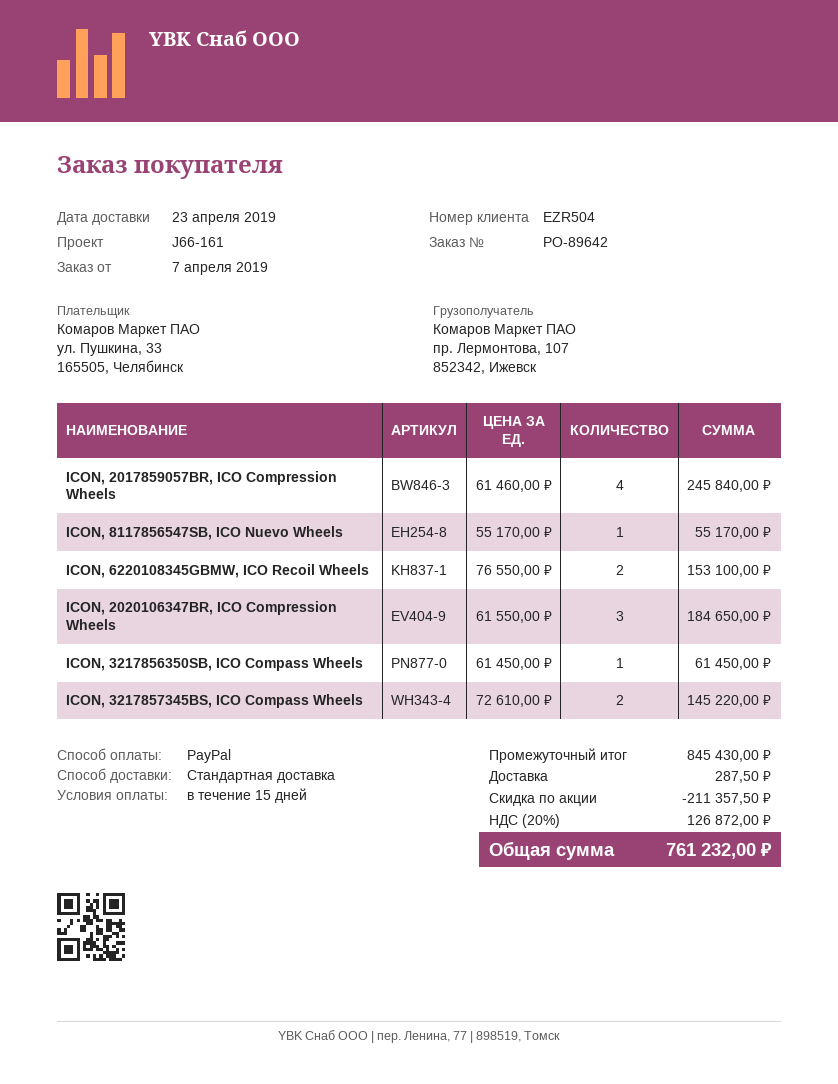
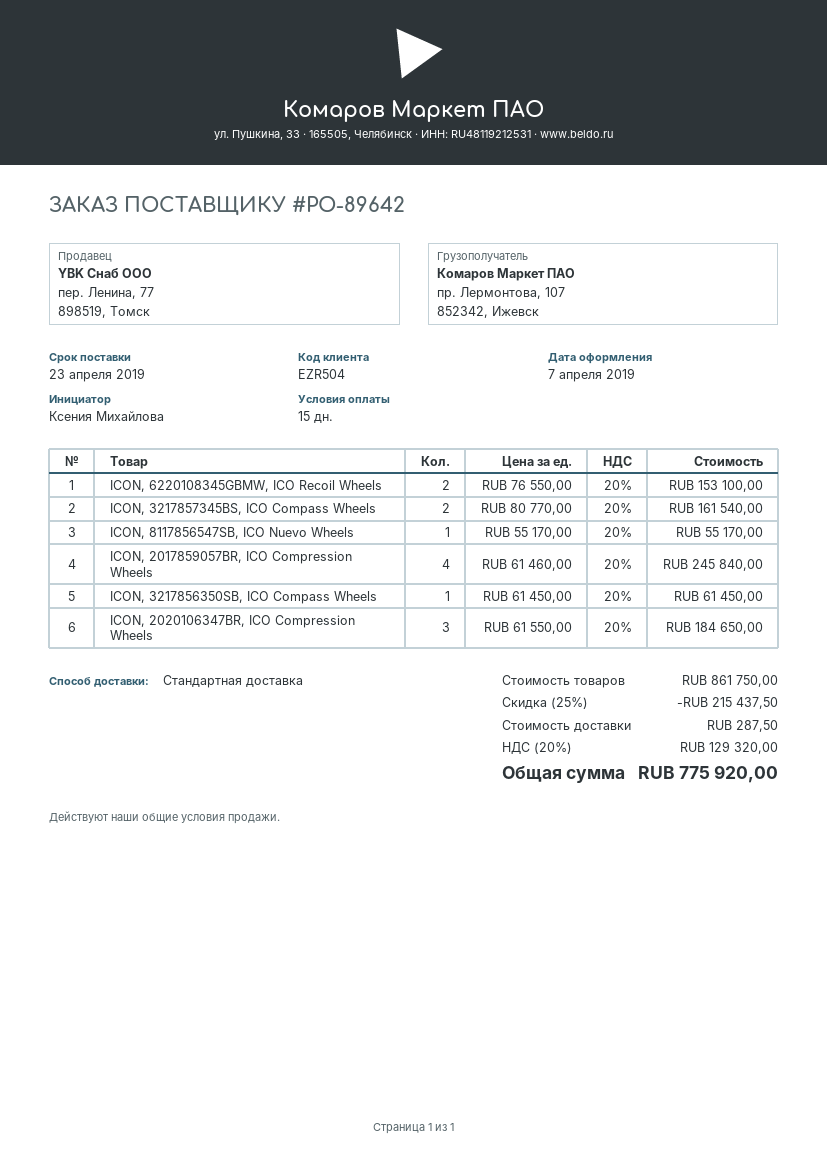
ICON, 3217857345BS, ICO Compass Wheels: 2 x 72610.00 = 145220.00 -> 2 x 80770.00 = 161540.00
subtotal: 845430.00 -> 861750.00
discount: 211357.50 -> 215437.50
tax: 20% = 126872.00 -> 20% = 129320.00
total: 761232.00 -> 775920.00

